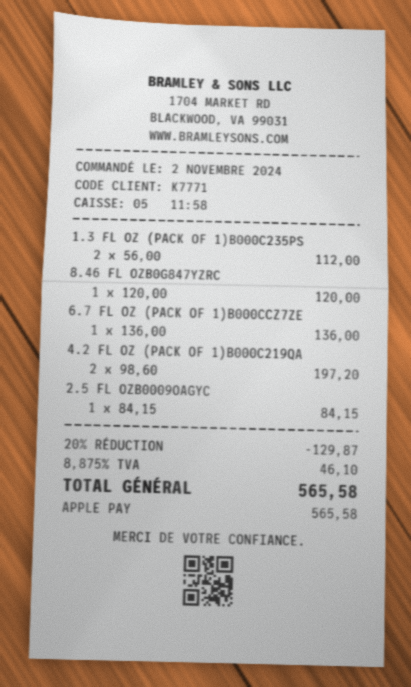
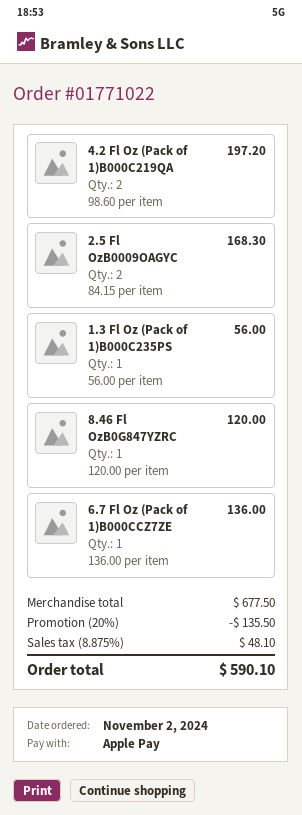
1.3 FL OZ (PACK OF 1)B000C235PS: 2 x 56.00 = 112.00 -> 1 x 56.00 = 56.00
2.5 FL OZB0009OAGYC: 1 x 84.15 = 84.15 -> 2 x 84.15 = 168.30
discount: 20% = 129.87 -> 20% = 135.50
tax: 8.875% = 46.10 -> 8.875% = 48.10
total: 565.58 -> 590.10

